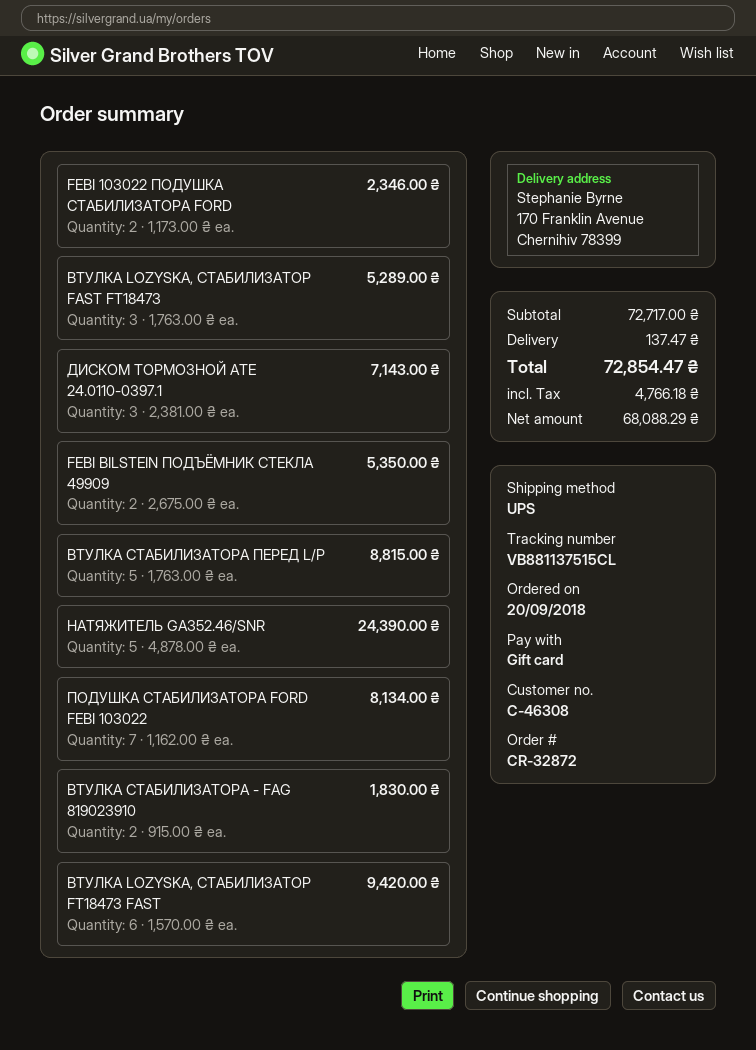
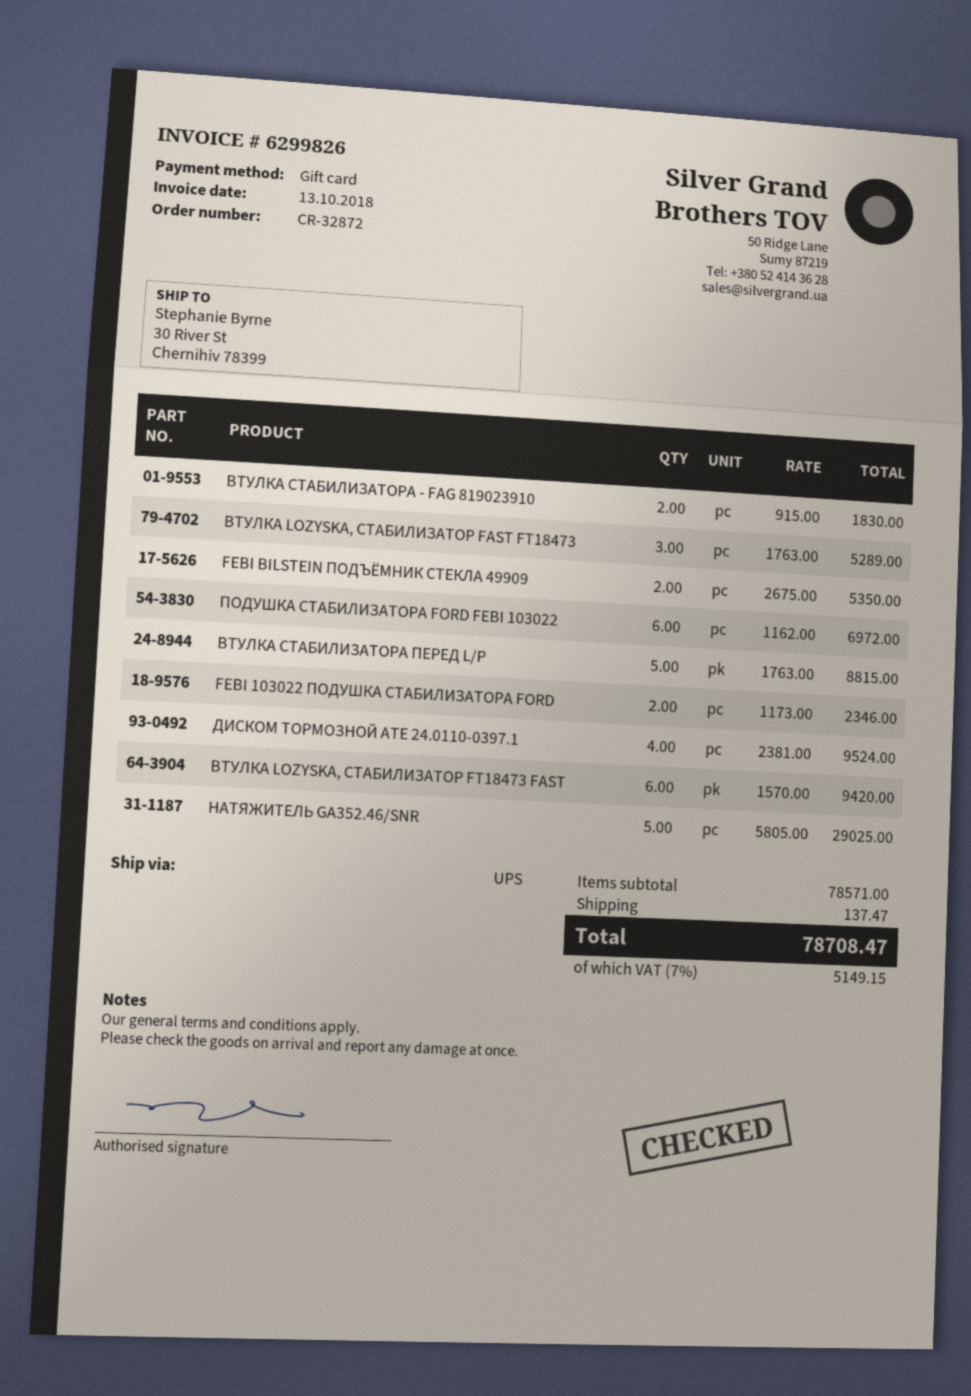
ship to: 170 Franklin Avenue, Chernihiv 78399 -> 30 River St, Chernihiv 78399
ДИСКОМ ТОРМОЗНОЙ ATE 24.0110-0397.1: 3 x 2381.00 = 7143.00 -> 4 x 2381.00 = 9524.00
НАТЯЖИТЕЛЬ GA352.46/SNR: 5 x 4878.00 = 24390.00 -> 5 x 5805.00 = 29025.00
ПОДУШКА СТАБИЛИЗАТОРА FORD FEBI 103022: 7 x 1162.00 = 8134.00 -> 6 x 1162.00 = 6972.00
subtotal: 72717.00 -> 78571.00
tax: 4766.18 -> 5149.15
total: 72854.47 -> 78708.47

